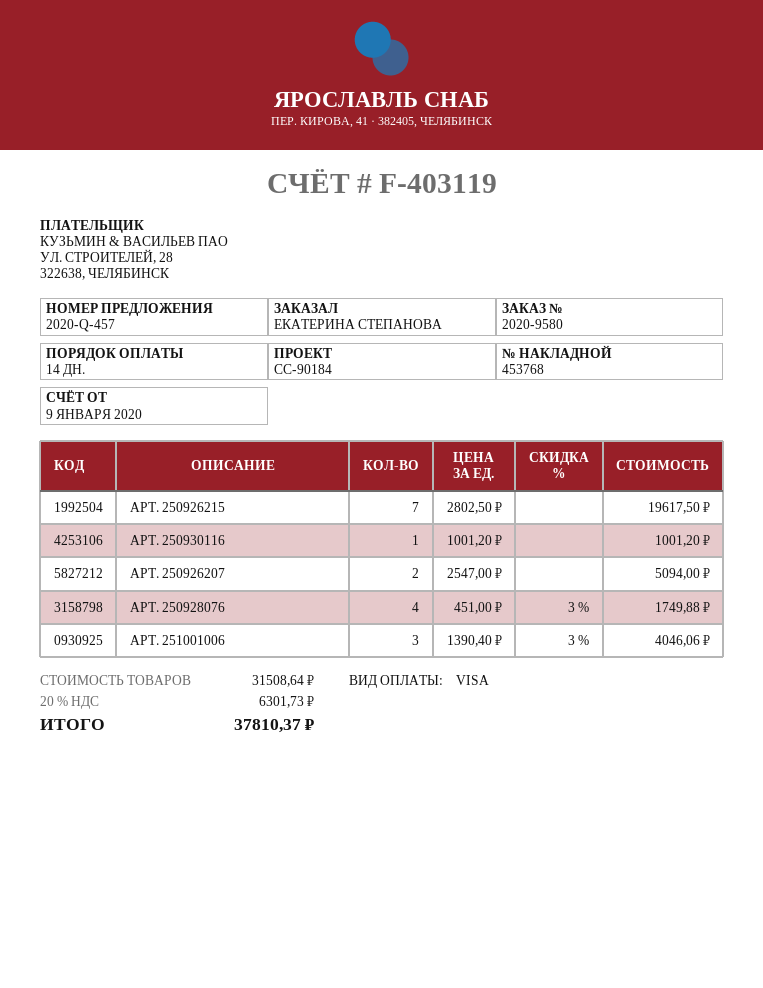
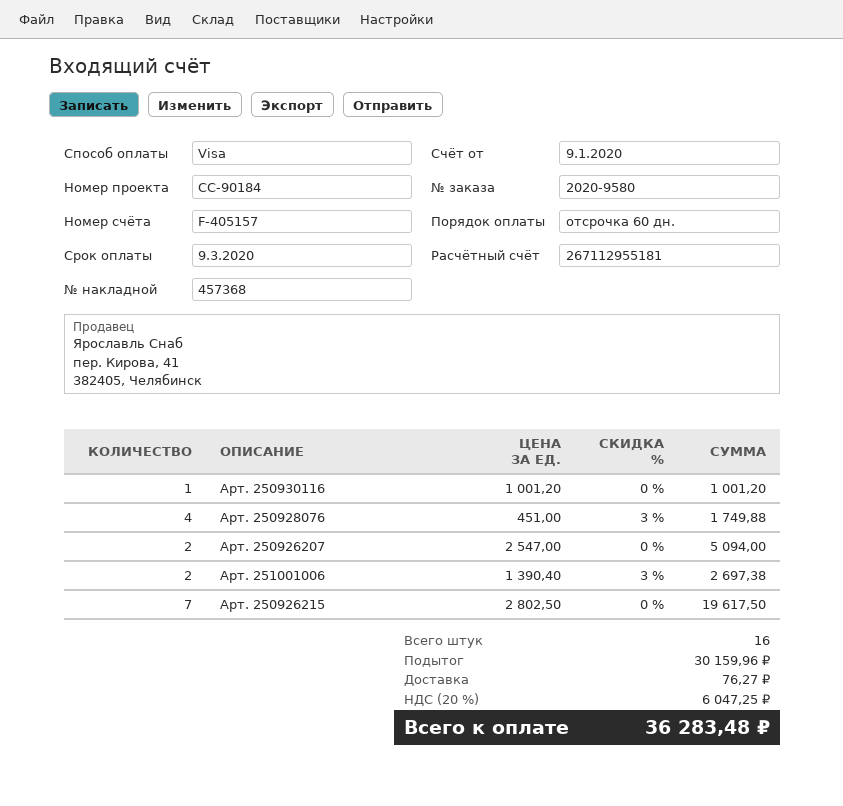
delivery note number: 453768 -> 457368
invoice number: F-403119 -> F-405157
payment terms: 14 days -> 60 days
АРТ. 251001006: 3 x 1390.40 - 3% = 4046.06 -> 2 x 1390.40 - 3% = 2697.38
subtotal: 31508.64 -> 30159.96
shipping: none -> 76.27
tax: 20% = 6301.73 -> 20% = 6047.25
total: 37810.37 -> 36283.48

